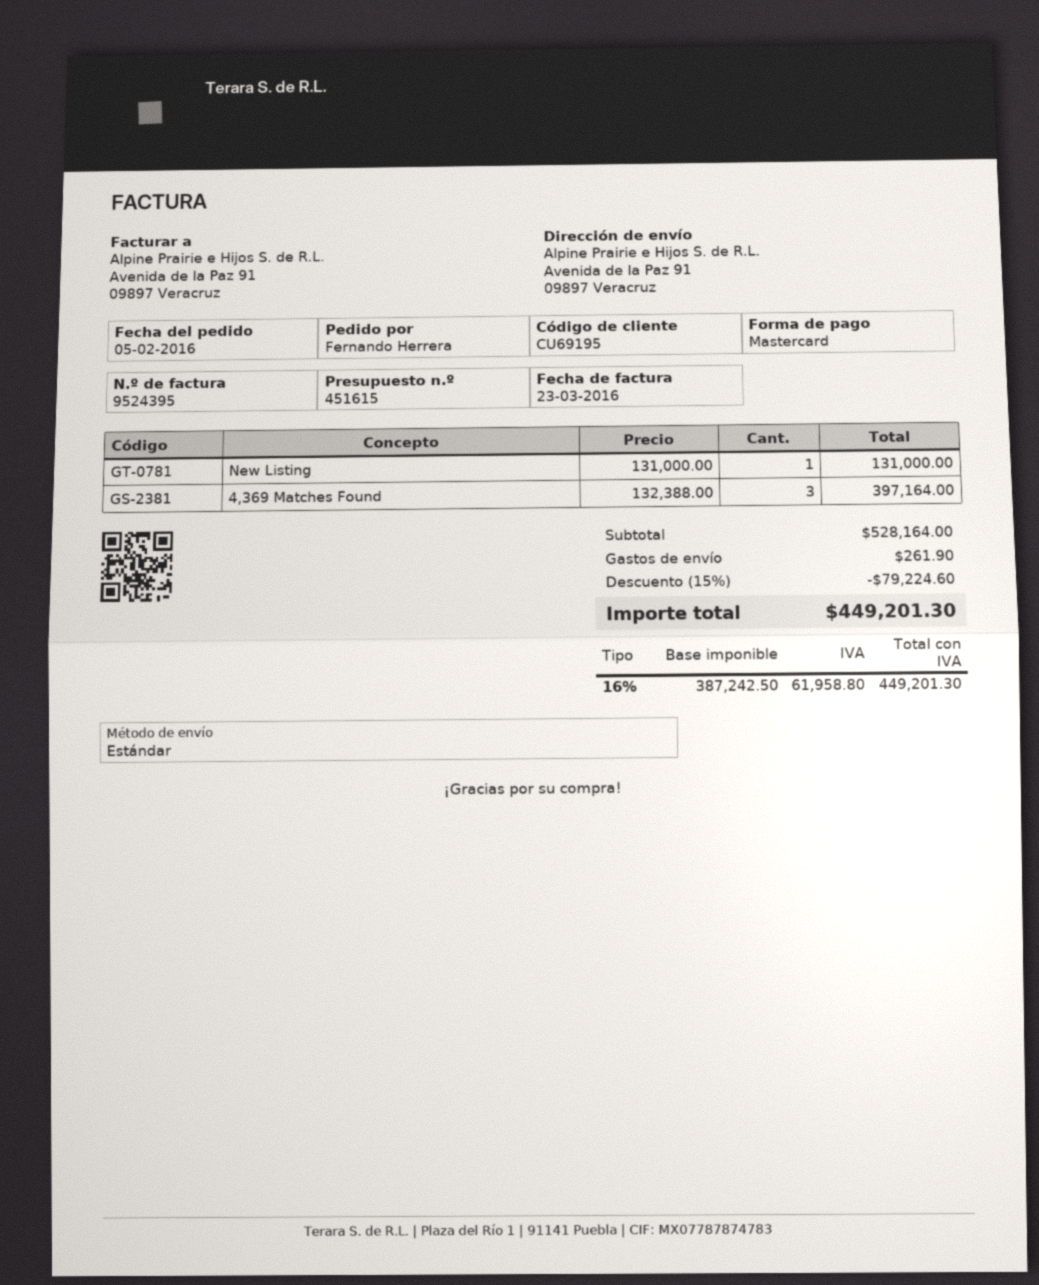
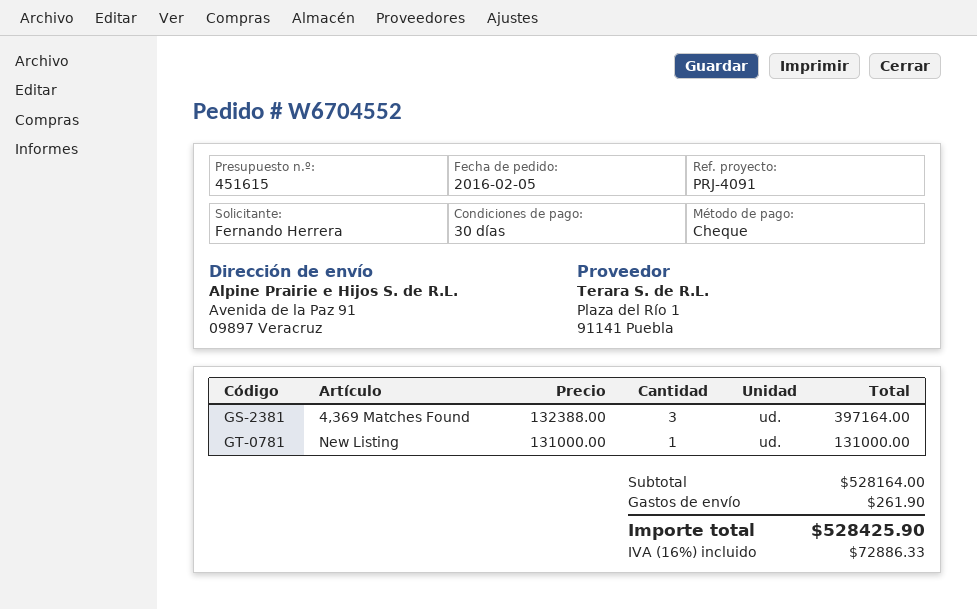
payment method: Mastercard -> cheque
discount: 15% = 79224.60 -> none
tax: 16% = 61958.80 -> 16% = 72886.33
total: 449201.30 -> 528425.90

